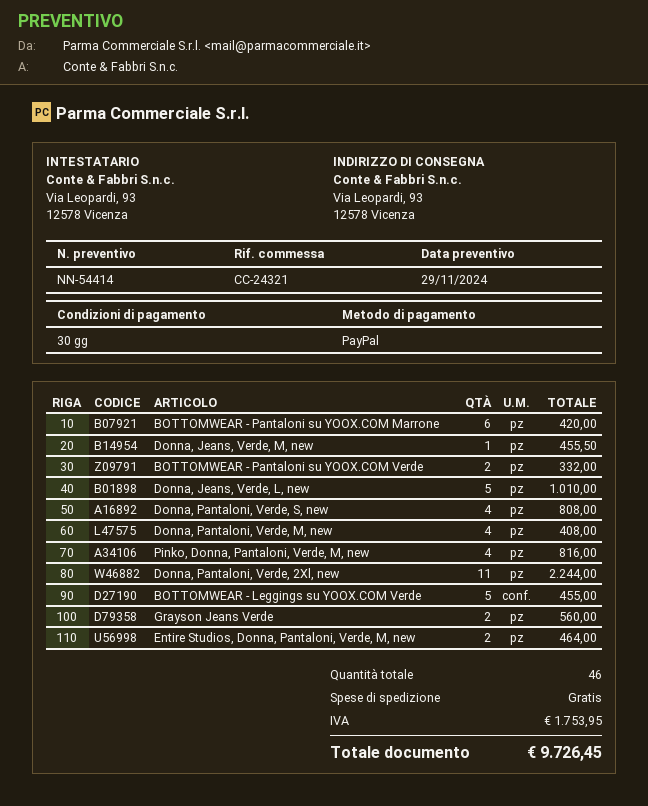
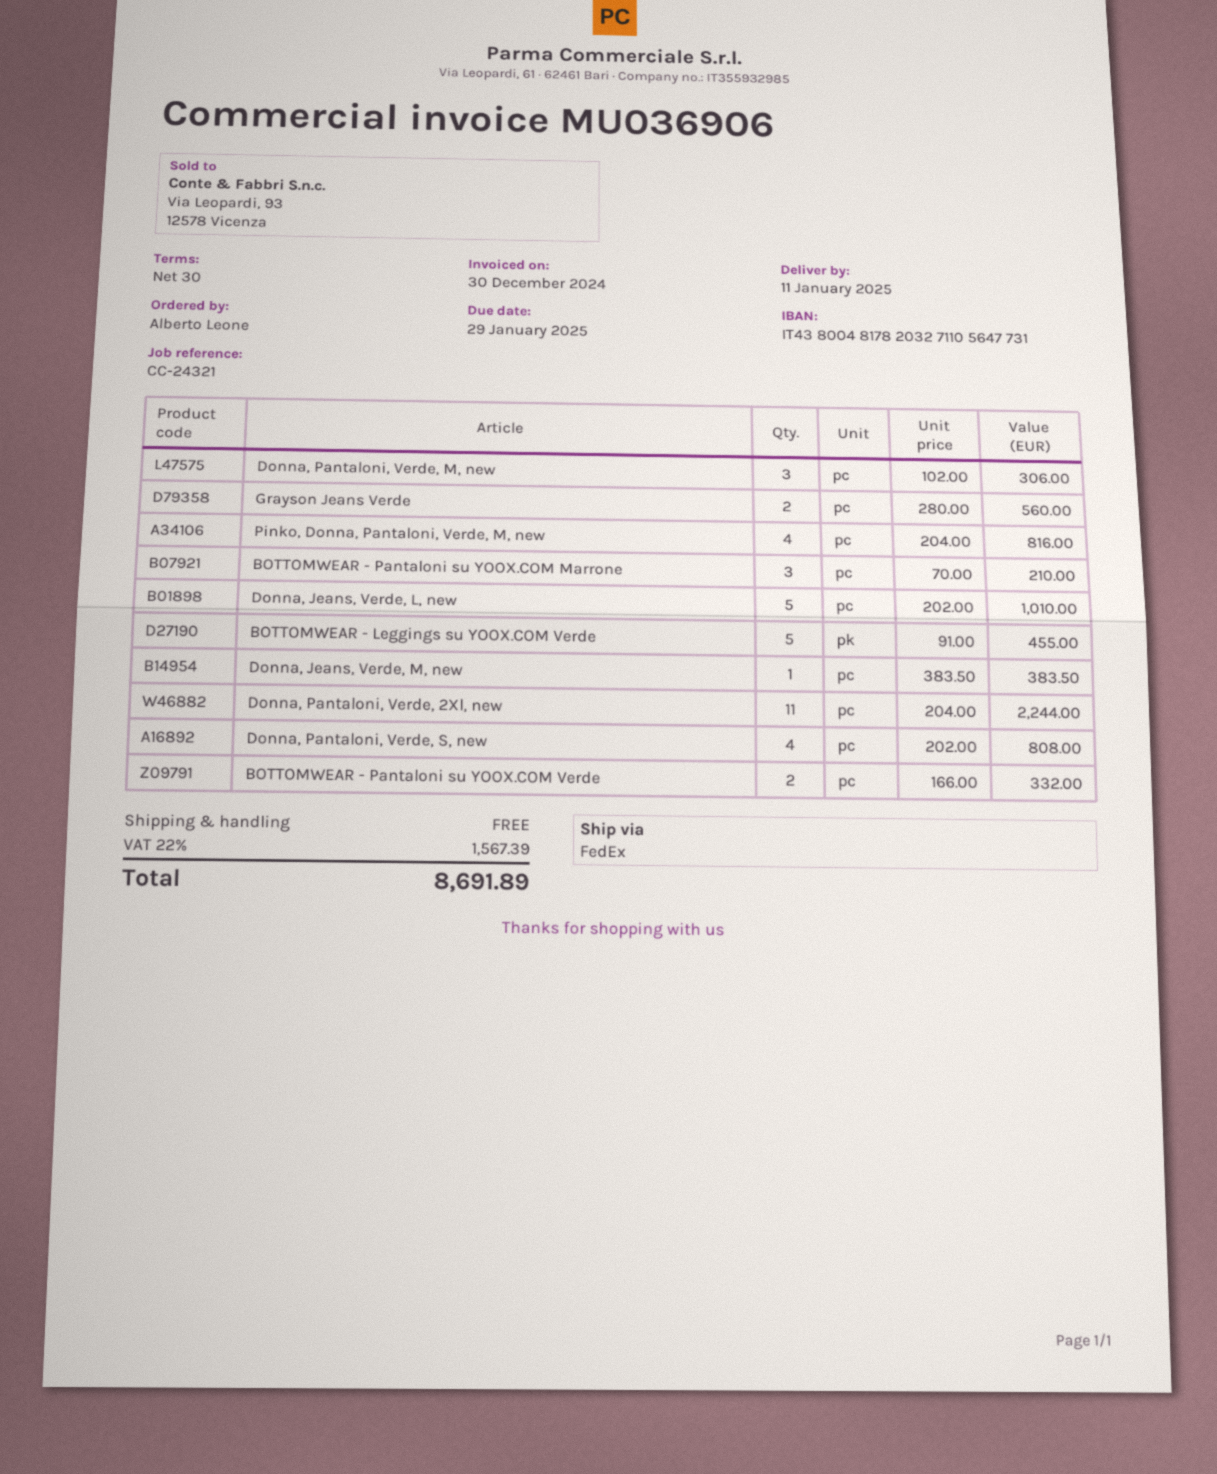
BOTTOMWEAR - Pantaloni su YOOX.COM Marrone: 6 for 420.00 -> 3 for 210.00
Donna, Jeans, Verde, M, new: 1 for 455.50 -> 1 for 383.50
Donna, Pantaloni, Verde, M, new: 4 for 408.00 -> 3 for 306.00
Entire Studios, Donna, Pantaloni, Verde, M, new: 2 for 464.00 -> none
tax: 1753.95 -> 1567.39
total: 9726.45 -> 8691.89

